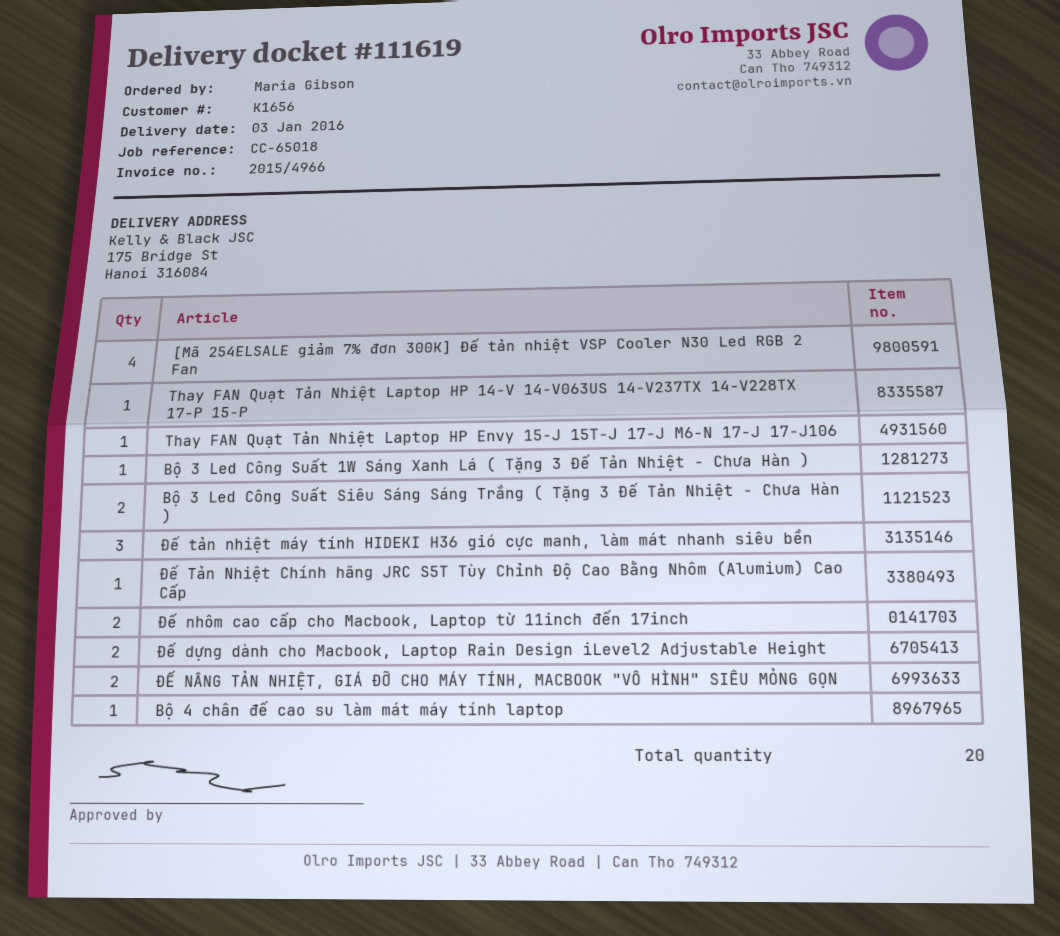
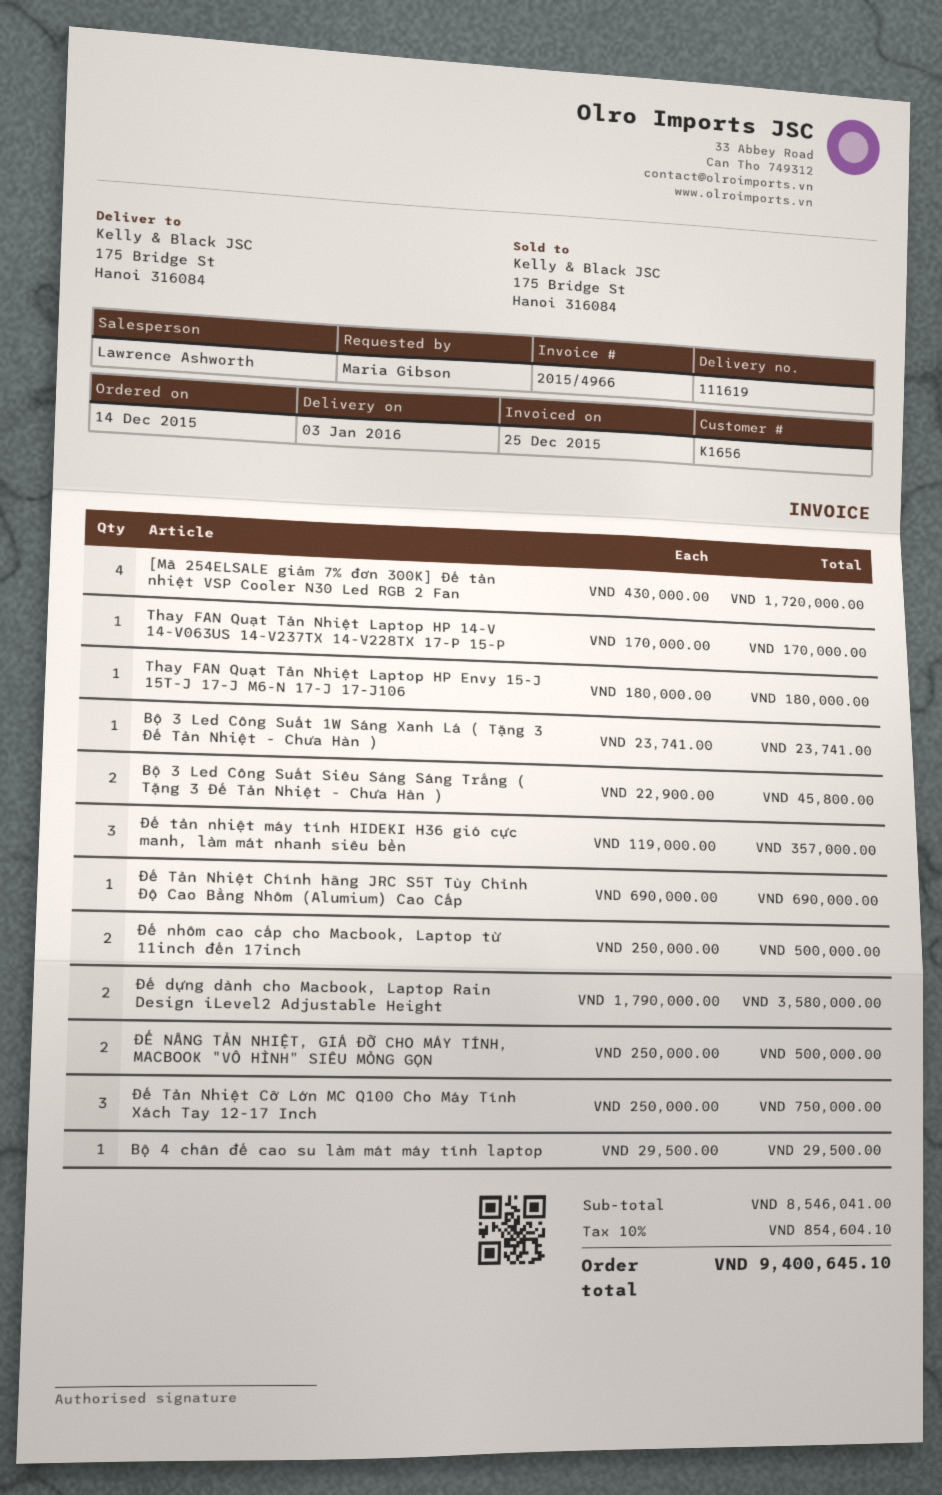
Đế Tản Nhiệt Cỡ Lớn MC Q100 Cho Máy Tính Xách Tay 12-17 Inch: none -> 3

